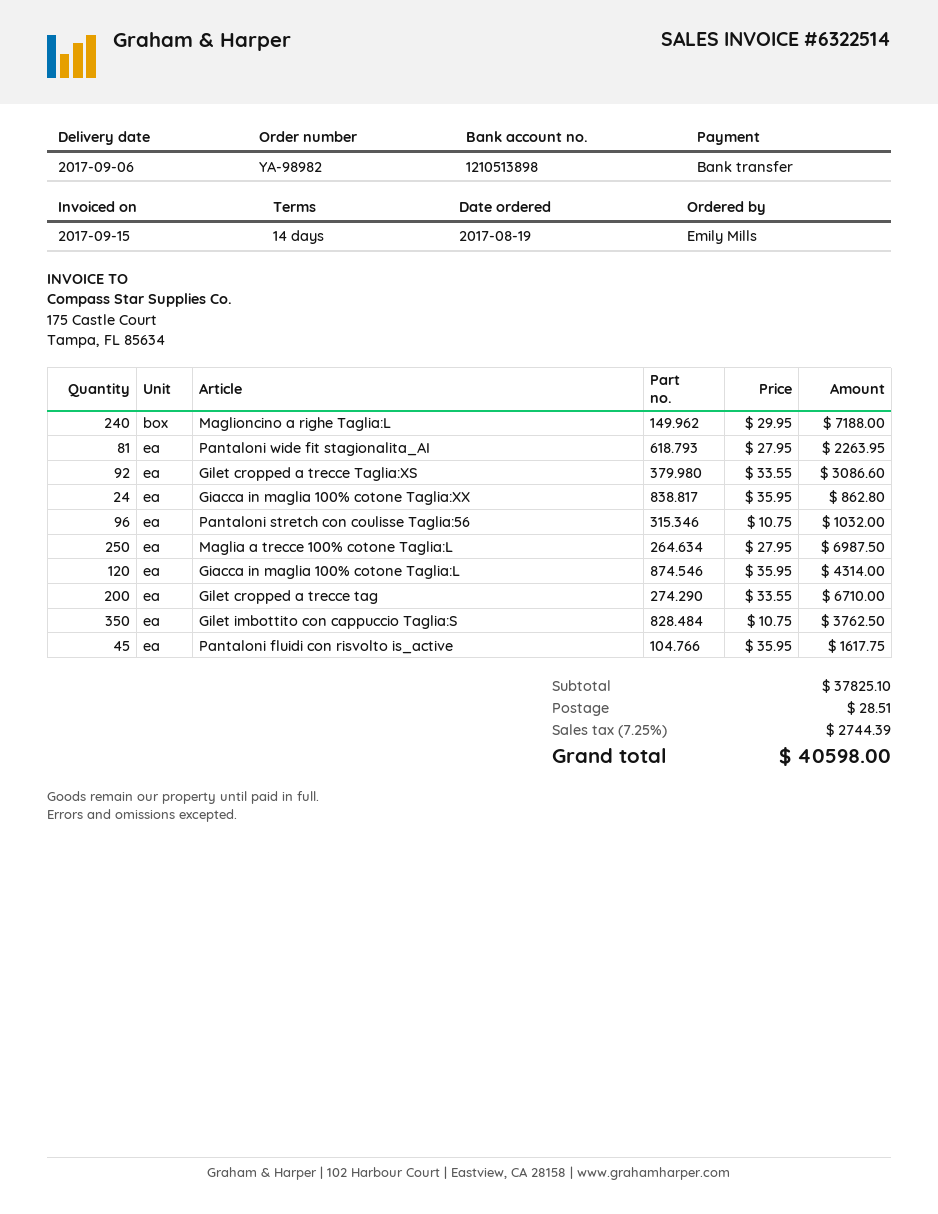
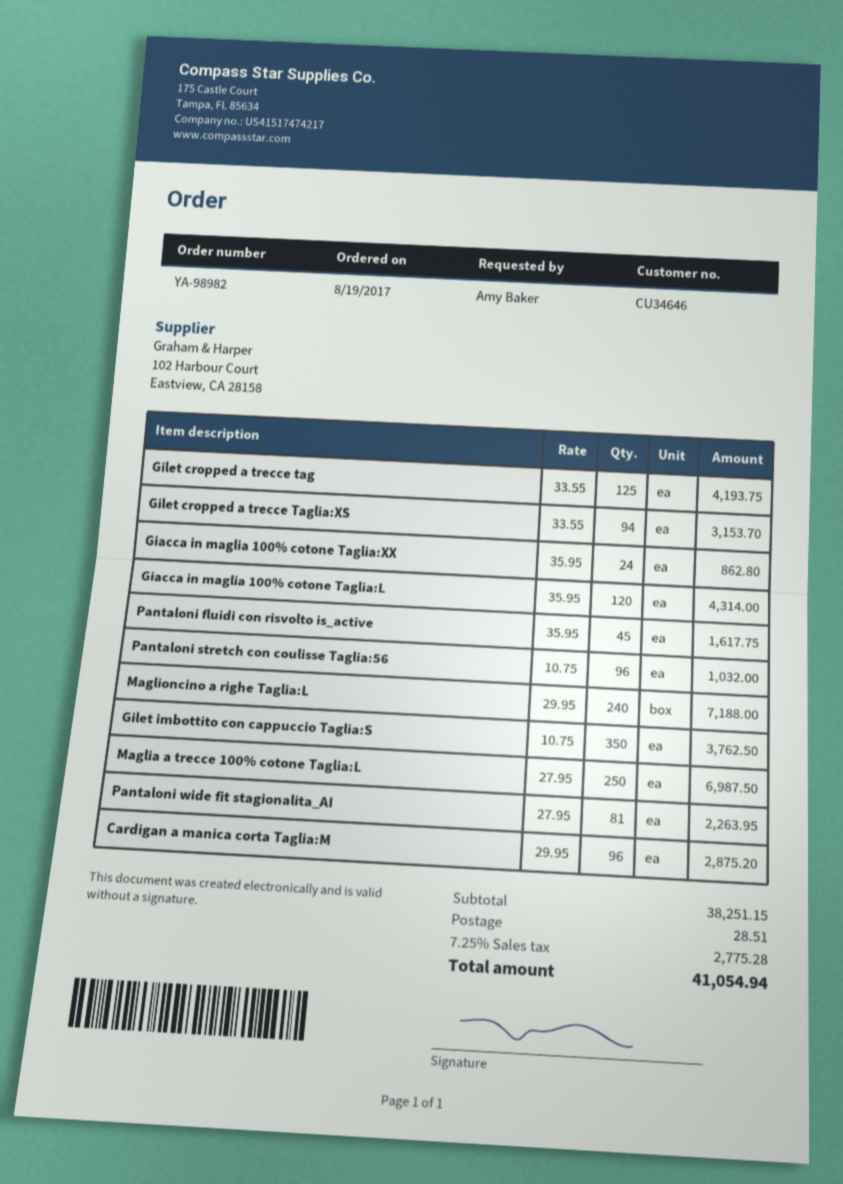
ordered by: Emily Mills -> Amy Baker
Gilet cropped a trecce Taglia:XS: 92 x 33.55 = 3086.60 -> 94 x 33.55 = 3153.70
Gilet cropped a trecce tag: 200 x 33.55 = 6710.00 -> 125 x 33.55 = 4193.75
Cardigan a manica corta Taglia:M: none -> 96 x 29.95 = 2875.20
subtotal: 37825.10 -> 38251.15
tax: 7.25% = 2744.39 -> 7.25% = 2775.28
total: 40598.00 -> 41054.94

